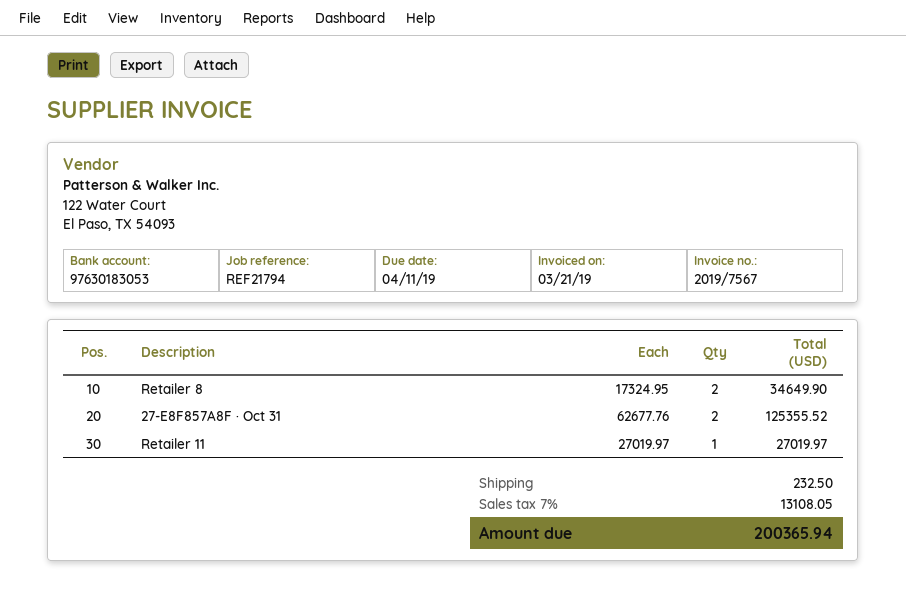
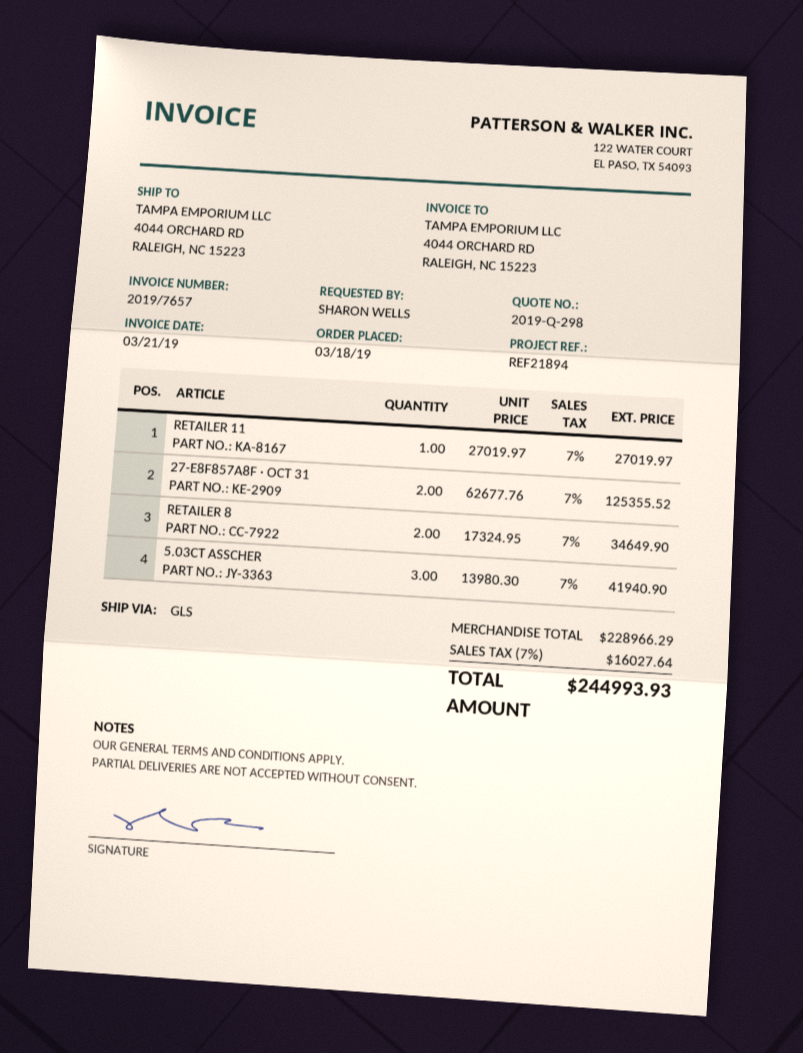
invoice number: 2019/7567 -> 2019/7657
reference: REF21794 -> REF21894
5.03CT ASSCHER: none -> 3 x 13980.30 = 41940.90
shipping: 232.50 -> none
tax: 7% = 13108.05 -> 7% = 16027.64
total: 200365.94 -> 244993.93

